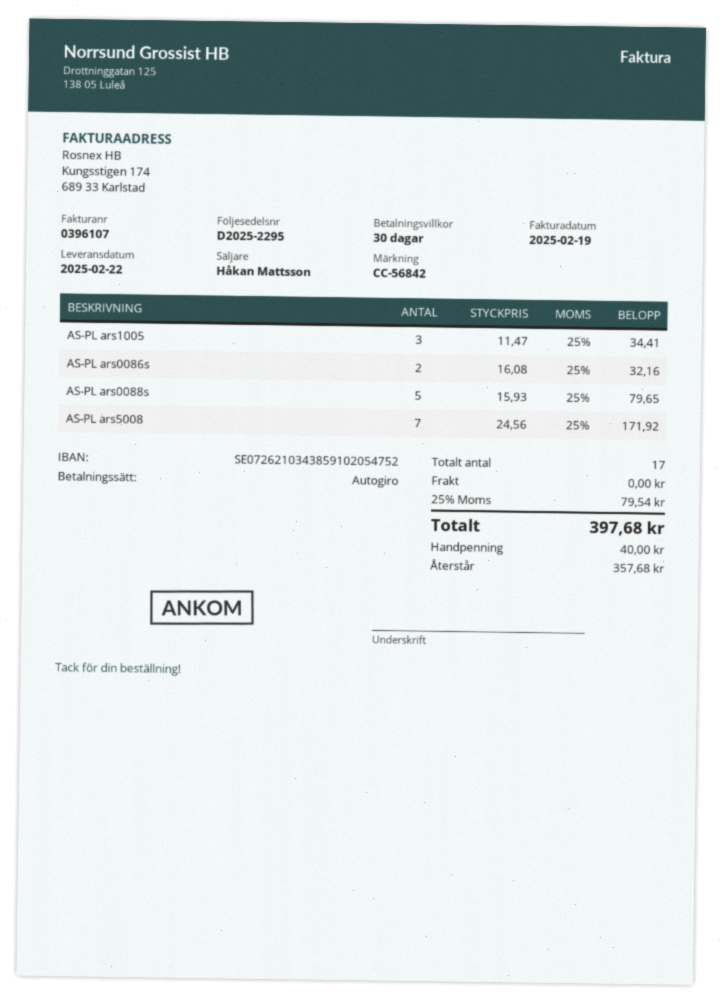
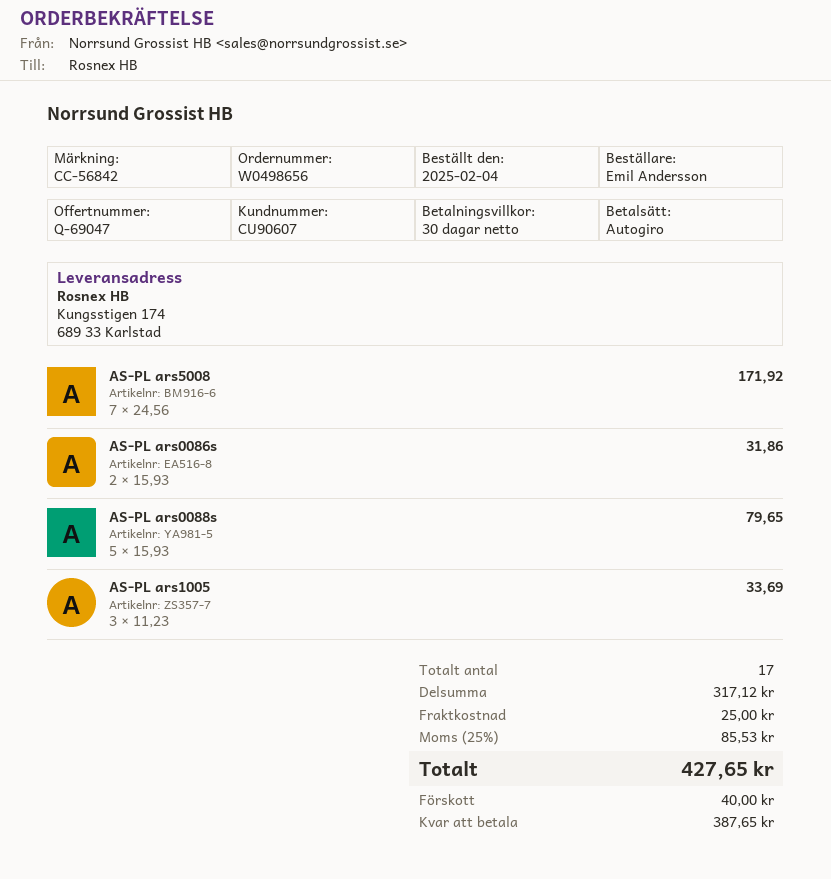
AS-PL ars1005: 3 x 11.47 = 34.41 -> 3 x 11.23 = 33.69
AS-PL ars0086s: 2 x 16.08 = 32.16 -> 2 x 15.93 = 31.86
shipping: 0.00 -> 25.00
tax: 25% = 79.54 -> 25% = 85.53
total: 397.68 -> 427.65
balance: 357.68 -> 387.65

